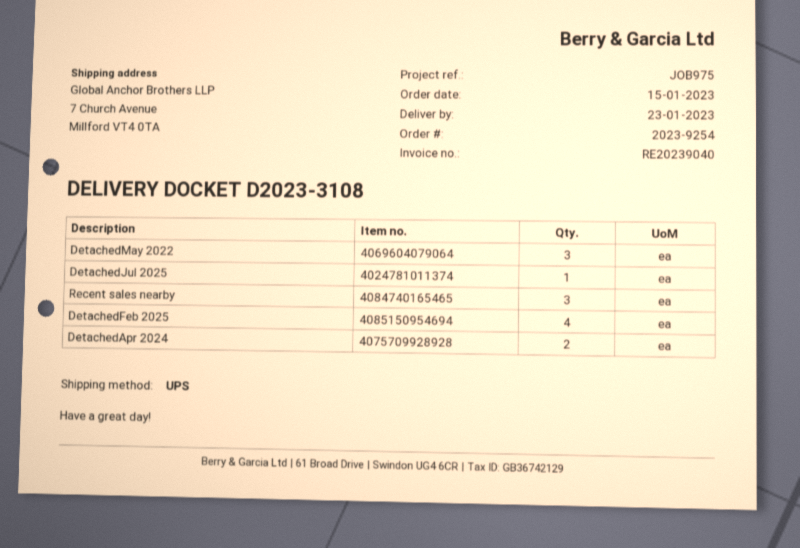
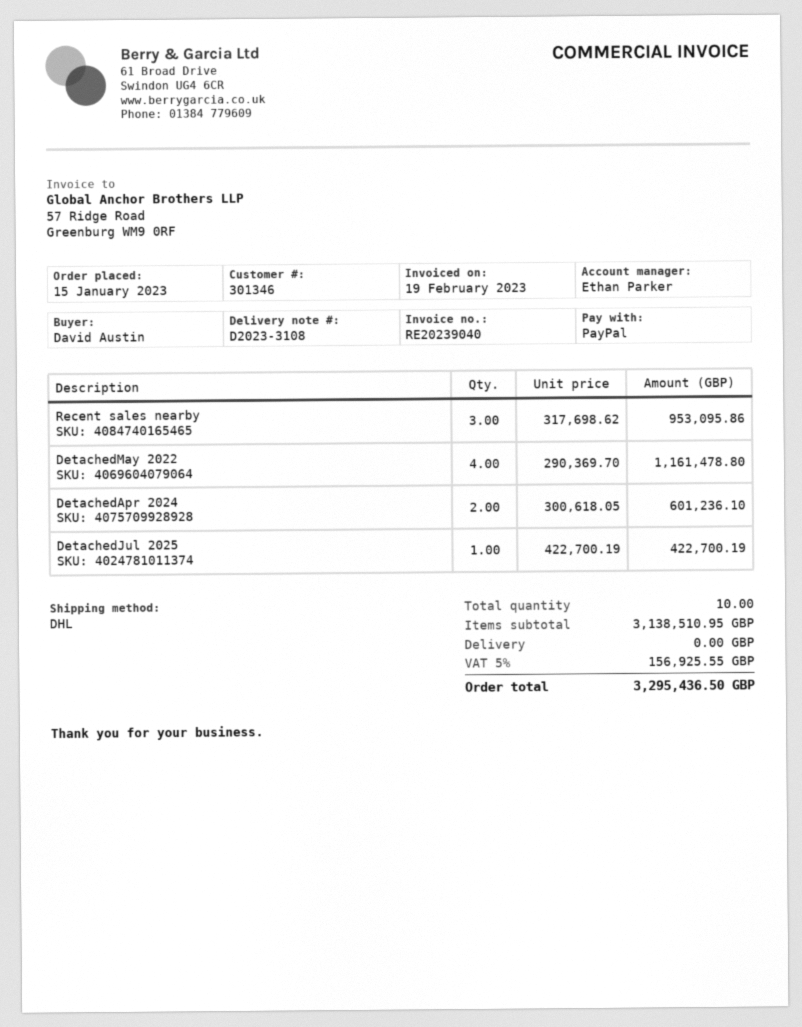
shipping method: UPS -> DHL
DetachedMay 2022: 3 -> 4
DetachedFeb 2025: 4 -> none

